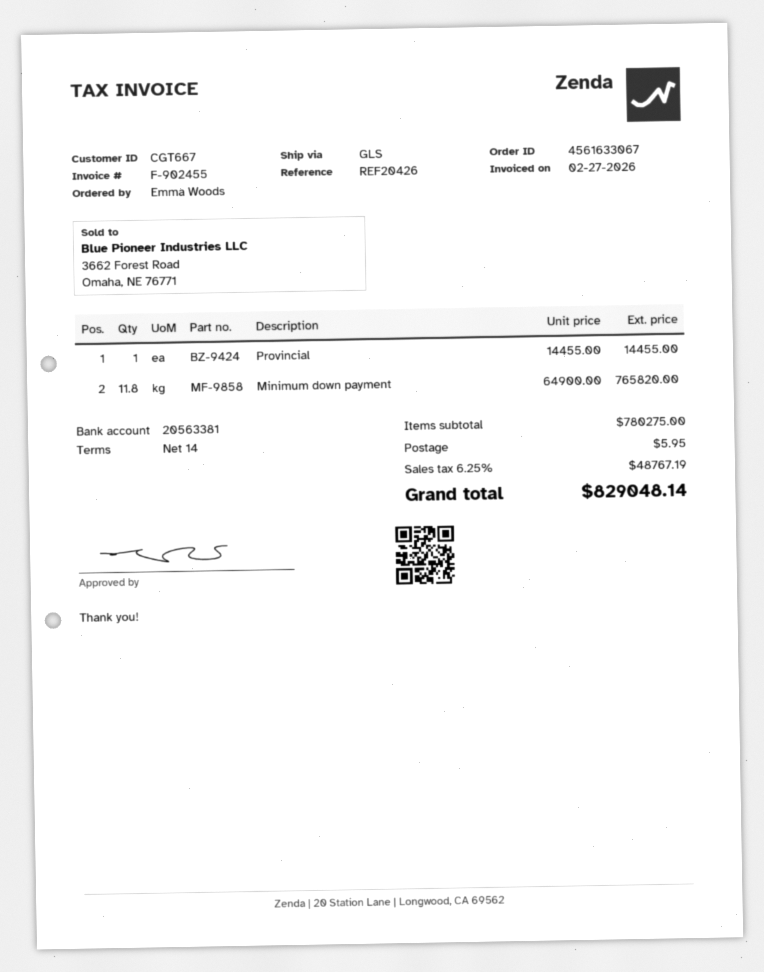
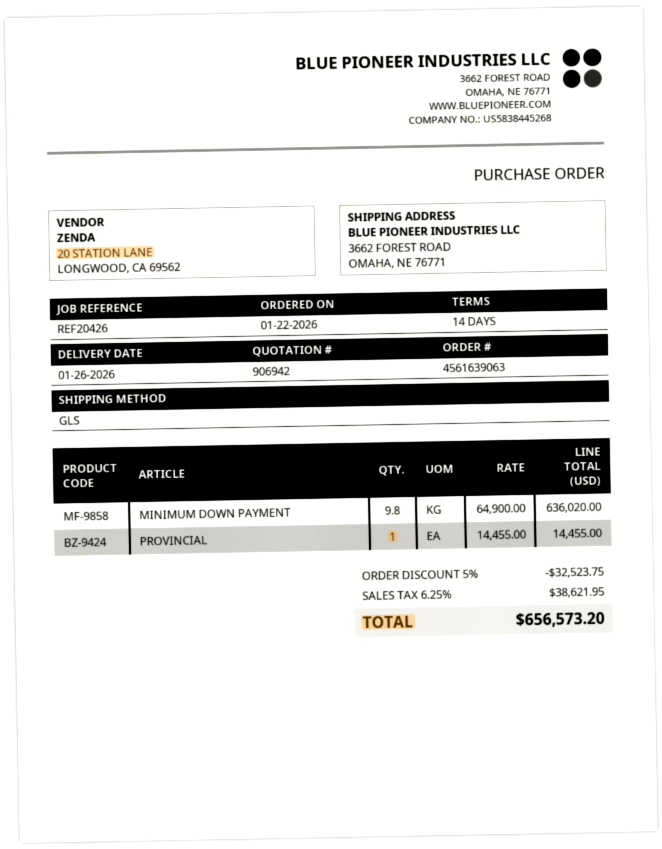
order number: 4561633067 -> 4561639063
Minimum down payment: 11.8 x 64900.00 = 765820.00 -> 9.8 x 64900.00 = 636020.00
discount: none -> 5% = 32523.75
shipping: 5.95 -> none
tax: 6.25% = 48767.19 -> 6.25% = 38621.95
total: 829048.14 -> 656573.20

